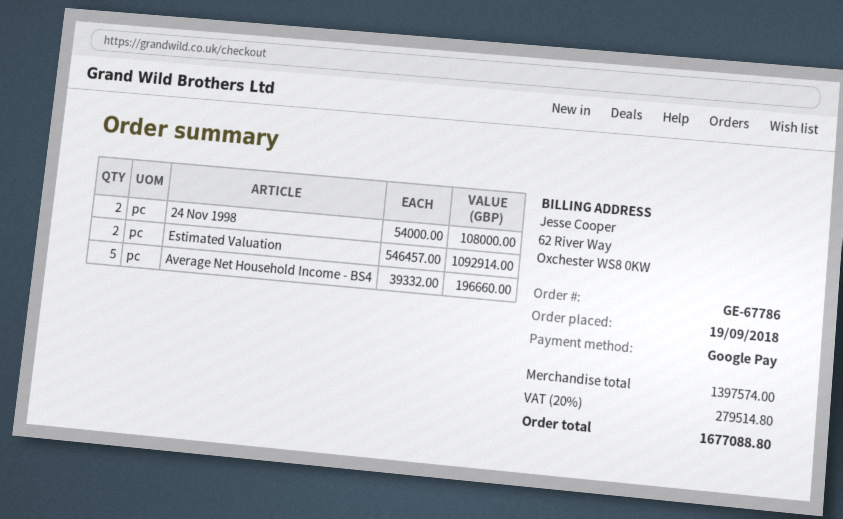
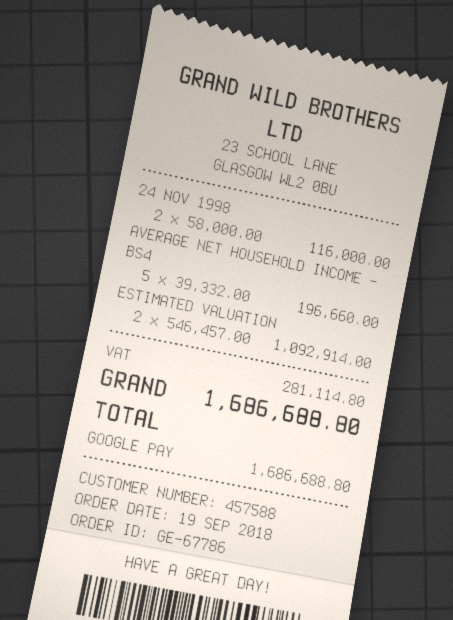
24 Nov 1998: 2 x 54000.00 = 108000.00 -> 2 x 58000.00 = 116000.00
tax: 279514.80 -> 281114.80
total: 1677088.80 -> 1686688.80

